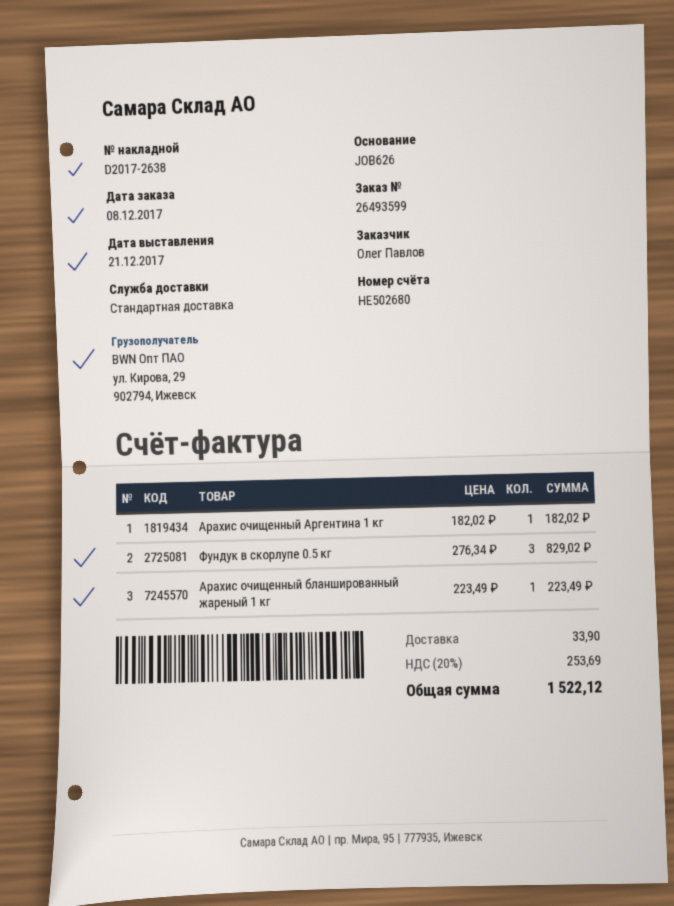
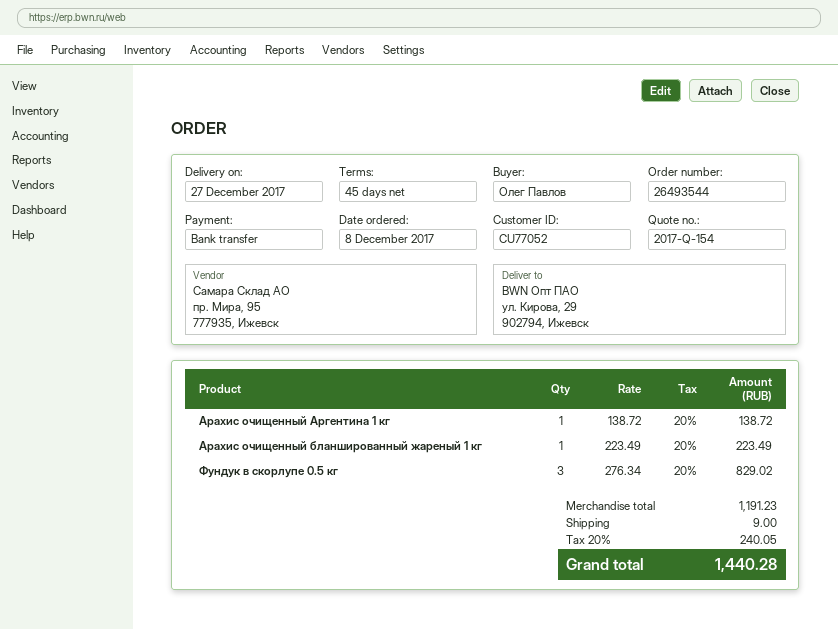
order number: 26493599 -> 26493544
Арахис очищенный Аргентина 1 кг: 1 x 182.02 = 182.02 -> 1 x 138.72 = 138.72
shipping: 33.90 -> 9.00
tax: 20% = 253.69 -> 20% = 240.05
total: 1522.12 -> 1440.28

